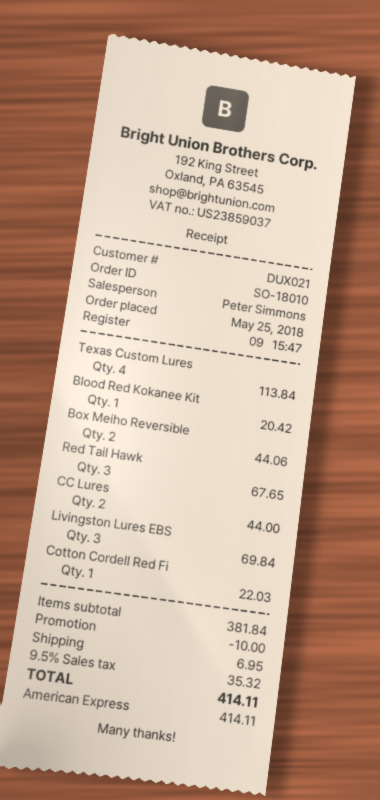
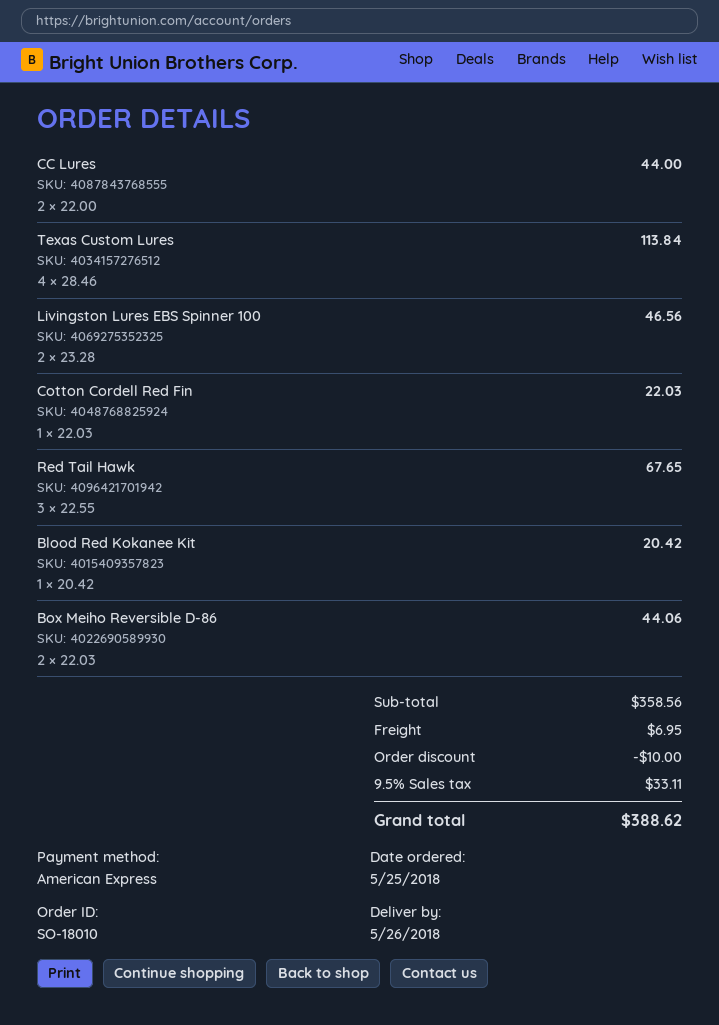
Livingston Lures EBS: 3 for 69.84 -> 2 for 46.56
subtotal: 381.84 -> 358.56
tax: 9.5% = 35.32 -> 9.5% = 33.11
total: 414.11 -> 388.62

